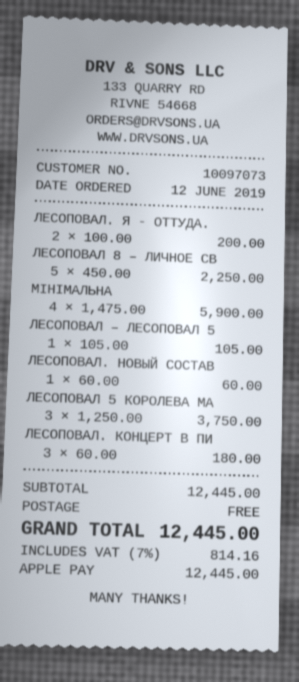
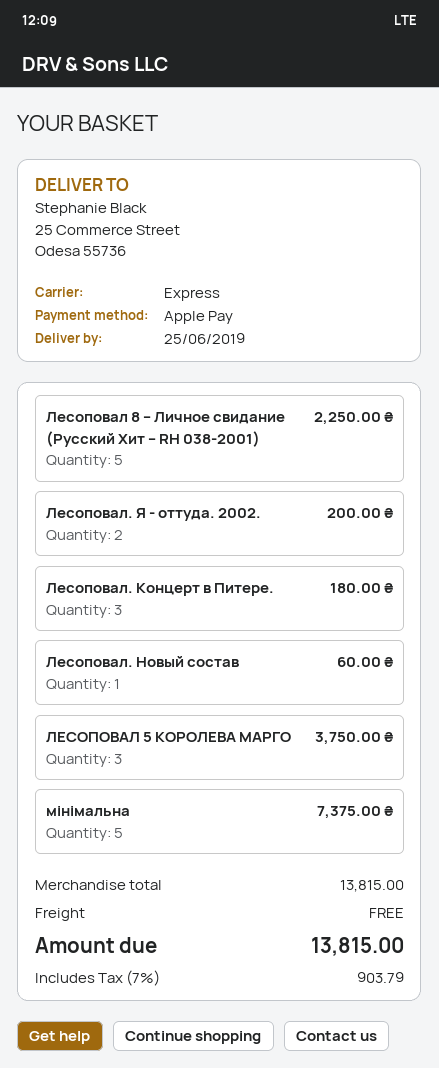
МІНІМАЛЬНА: 4 for 5900.00 -> 5 for 7375.00
ЛЕСОПОВАЛ – ЛЕСОПОВАЛ 5: 1 for 105.00 -> none
subtotal: 12445.00 -> 13815.00
tax: 7% = 814.16 -> 7% = 903.79
total: 12445.00 -> 13815.00

